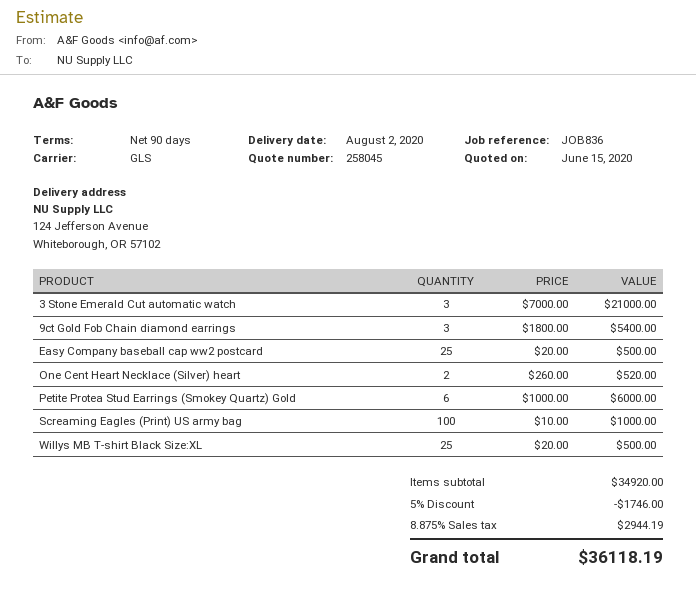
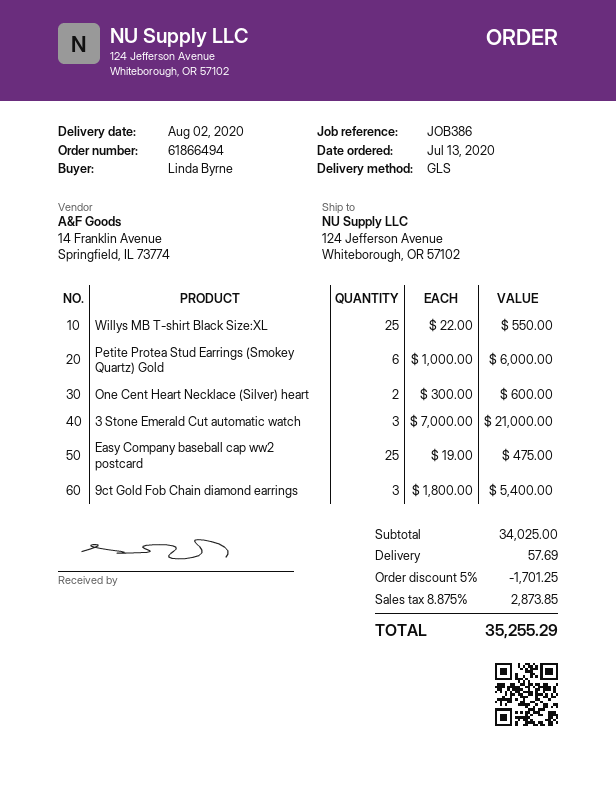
reference: JOB836 -> JOB386
Easy Company baseball cap ww2 postcard: 25 x 20.00 = 500.00 -> 25 x 19.00 = 475.00
One Cent Heart Necklace (Silver) heart: 2 x 260.00 = 520.00 -> 2 x 300.00 = 600.00
Screaming Eagles (Print) US army bag: 100 x 10.00 = 1000.00 -> none
Willys MB T-shirt Black Size:XL: 25 x 20.00 = 500.00 -> 25 x 22.00 = 550.00
subtotal: 34920.00 -> 34025.00
discount: 5% = 1746.00 -> 5% = 1701.25
shipping: none -> 57.69
tax: 8.875% = 2944.19 -> 8.875% = 2873.85
total: 36118.19 -> 35255.29

